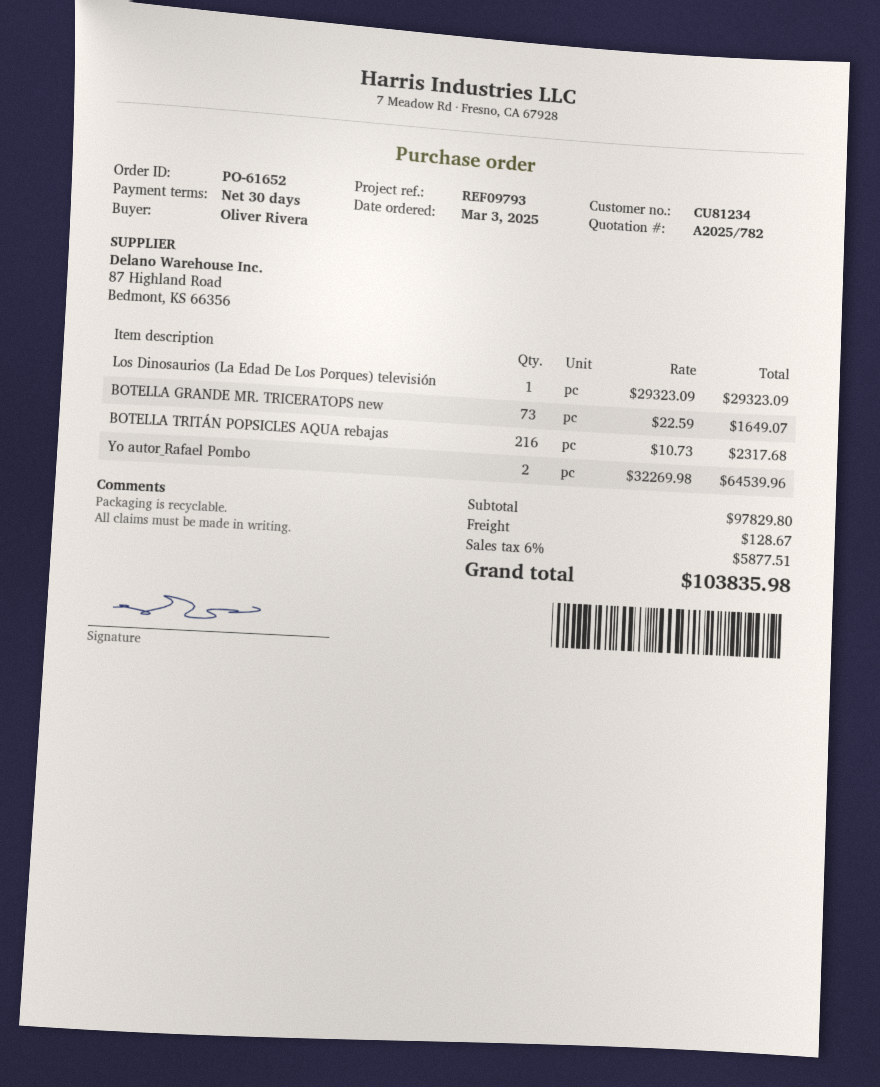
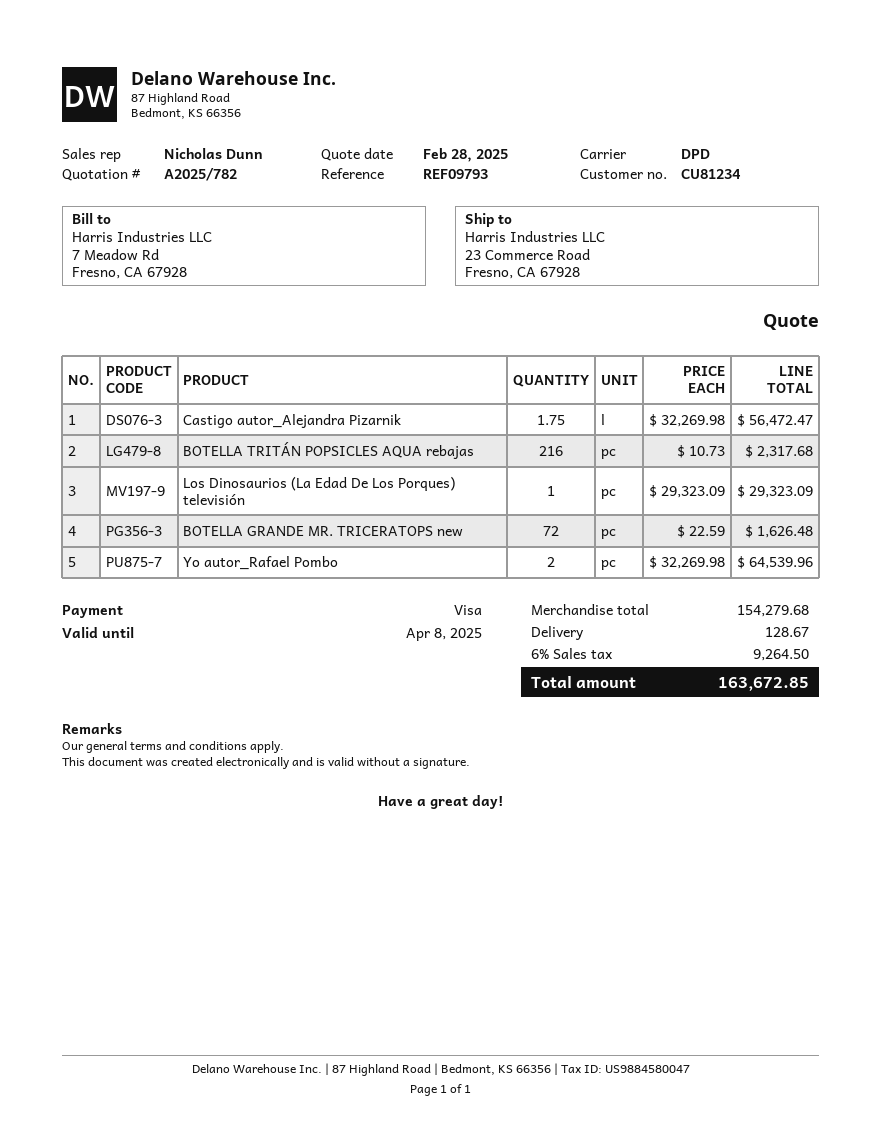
BOTELLA GRANDE MR. TRICERATOPS new: 73 x 22.59 = 1649.07 -> 72 x 22.59 = 1626.48
Castigo autor_Alejandra Pizarnik: none -> 1.75 x 32269.98 = 56472.47
subtotal: 97829.80 -> 154279.68
tax: 6% = 5877.51 -> 6% = 9264.50
total: 103835.98 -> 163672.85

